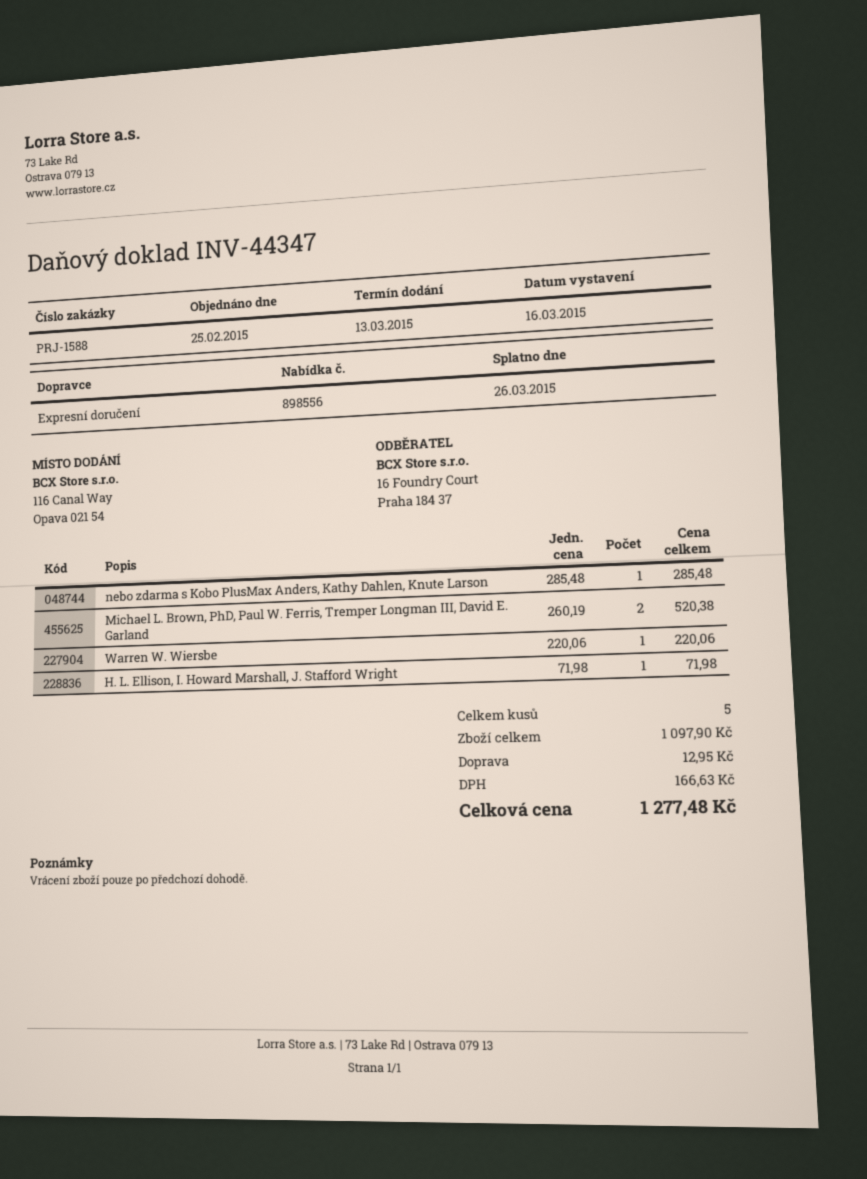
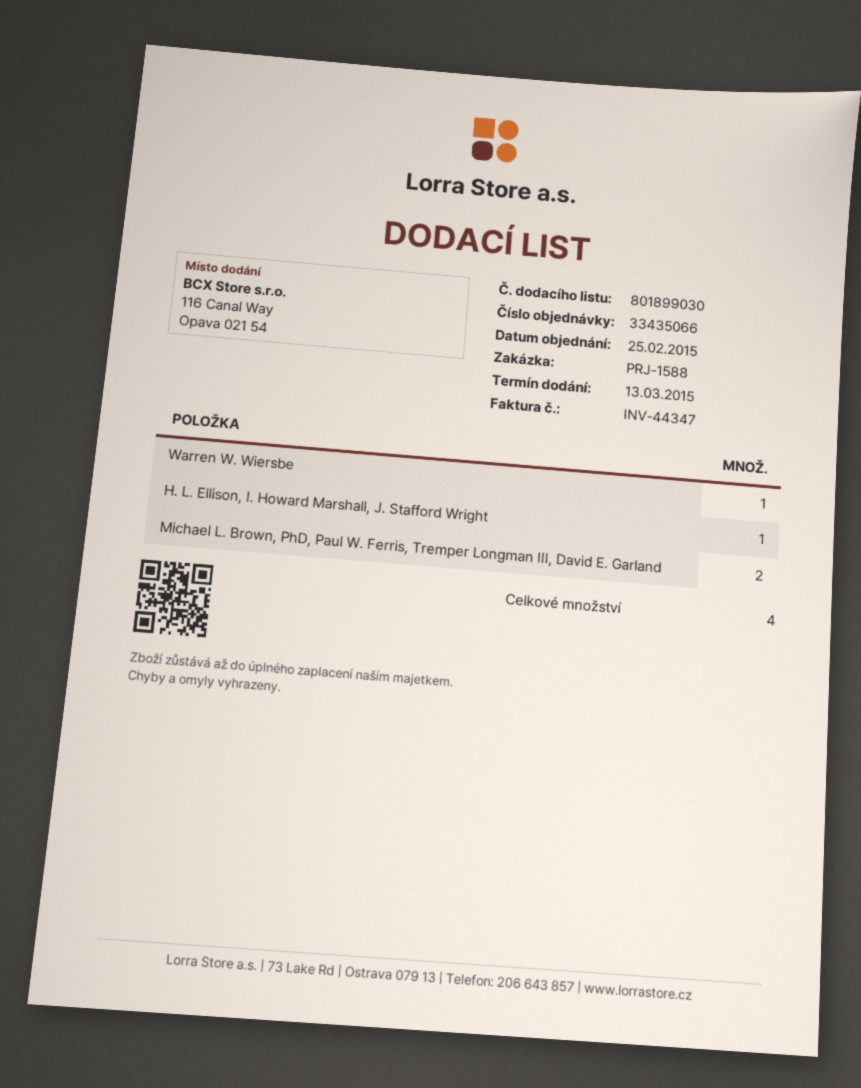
nebo zdarma s Kobo PlusMax Anders, Kathy Dahlen, Knute Larson: 1 -> none
total quantity: 5 -> 4

